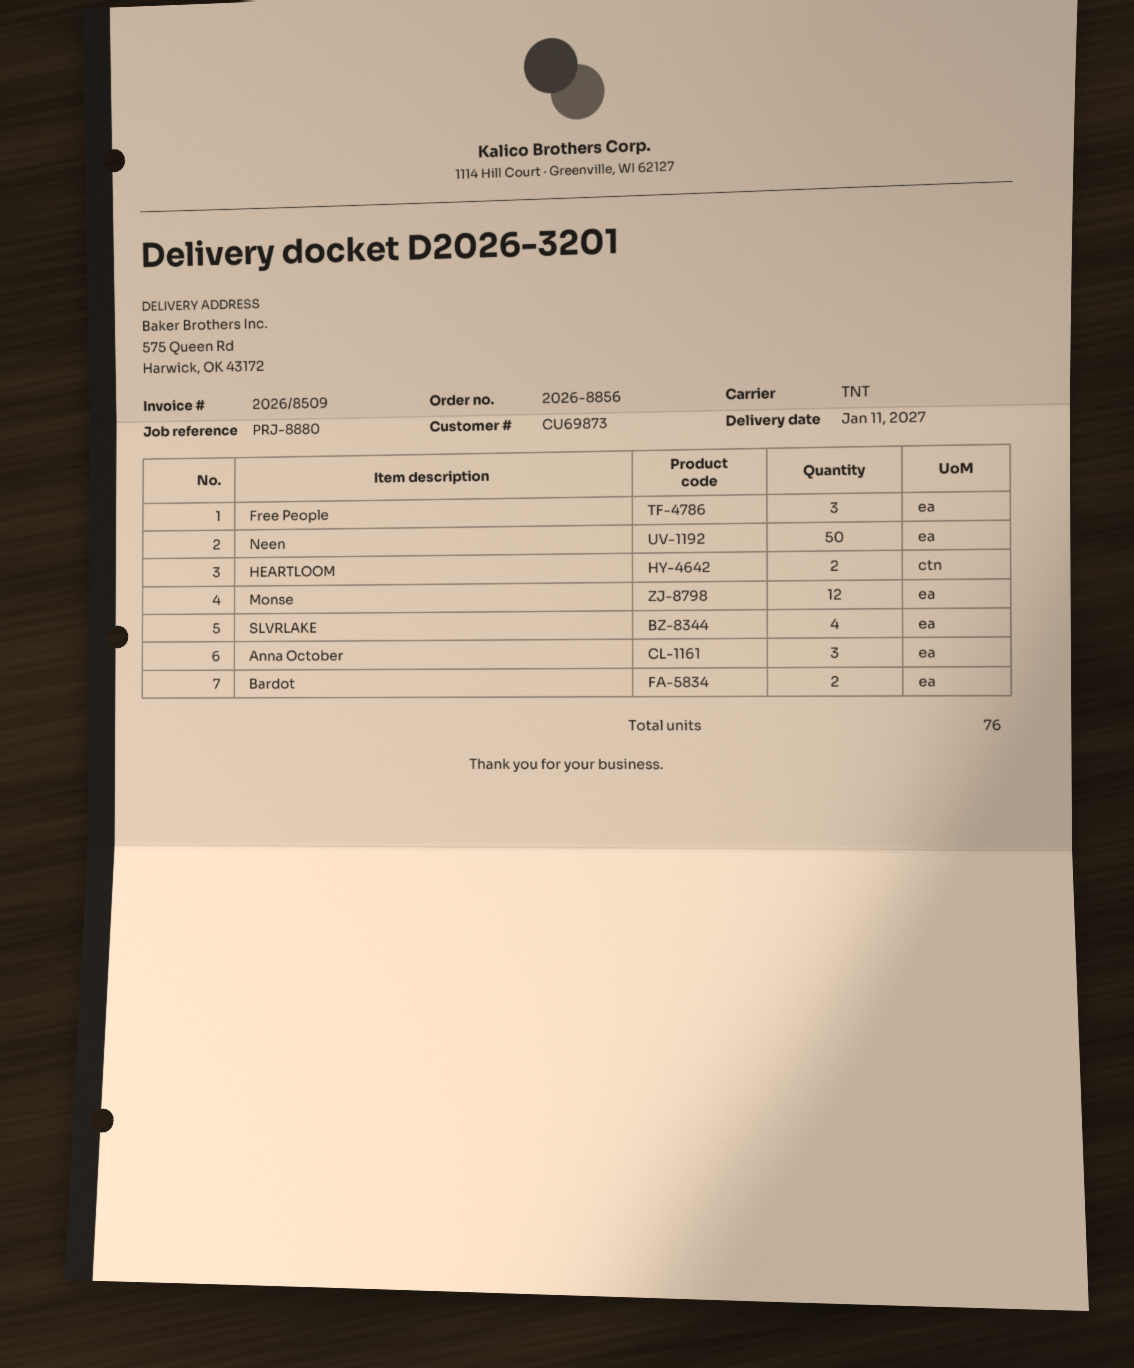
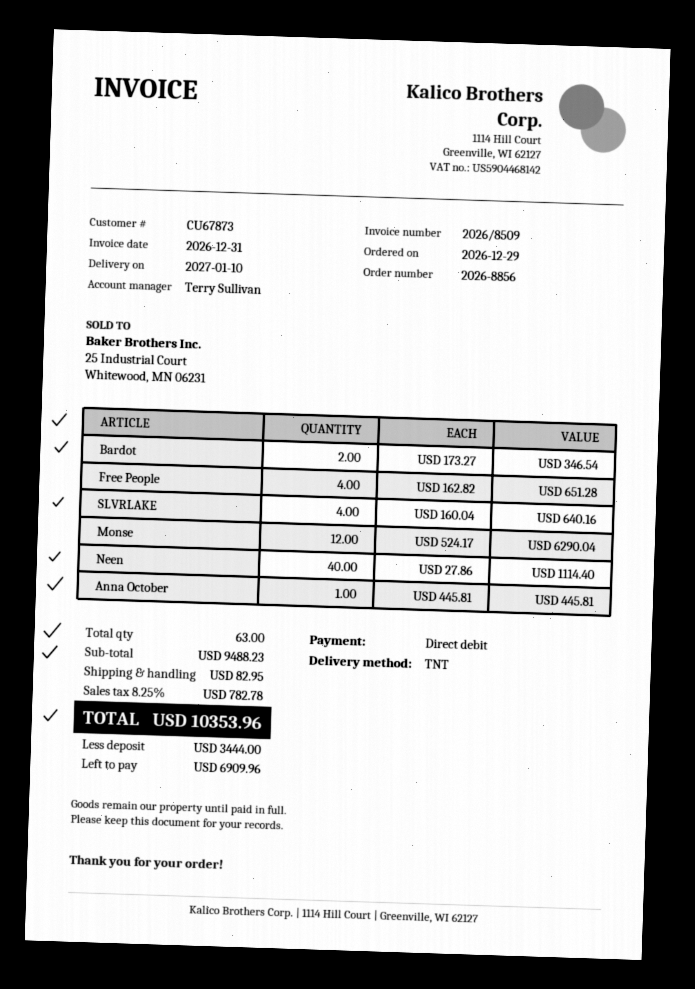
delivery date: 2027-01-11 -> 2027-01-10
customer number: CU69873 -> CU67873
Free People: 3 -> 4
Neen: 50 -> 40
HEARTLOOM: 2 -> none
Anna October: 3 -> 1
total quantity: 76 -> 63

